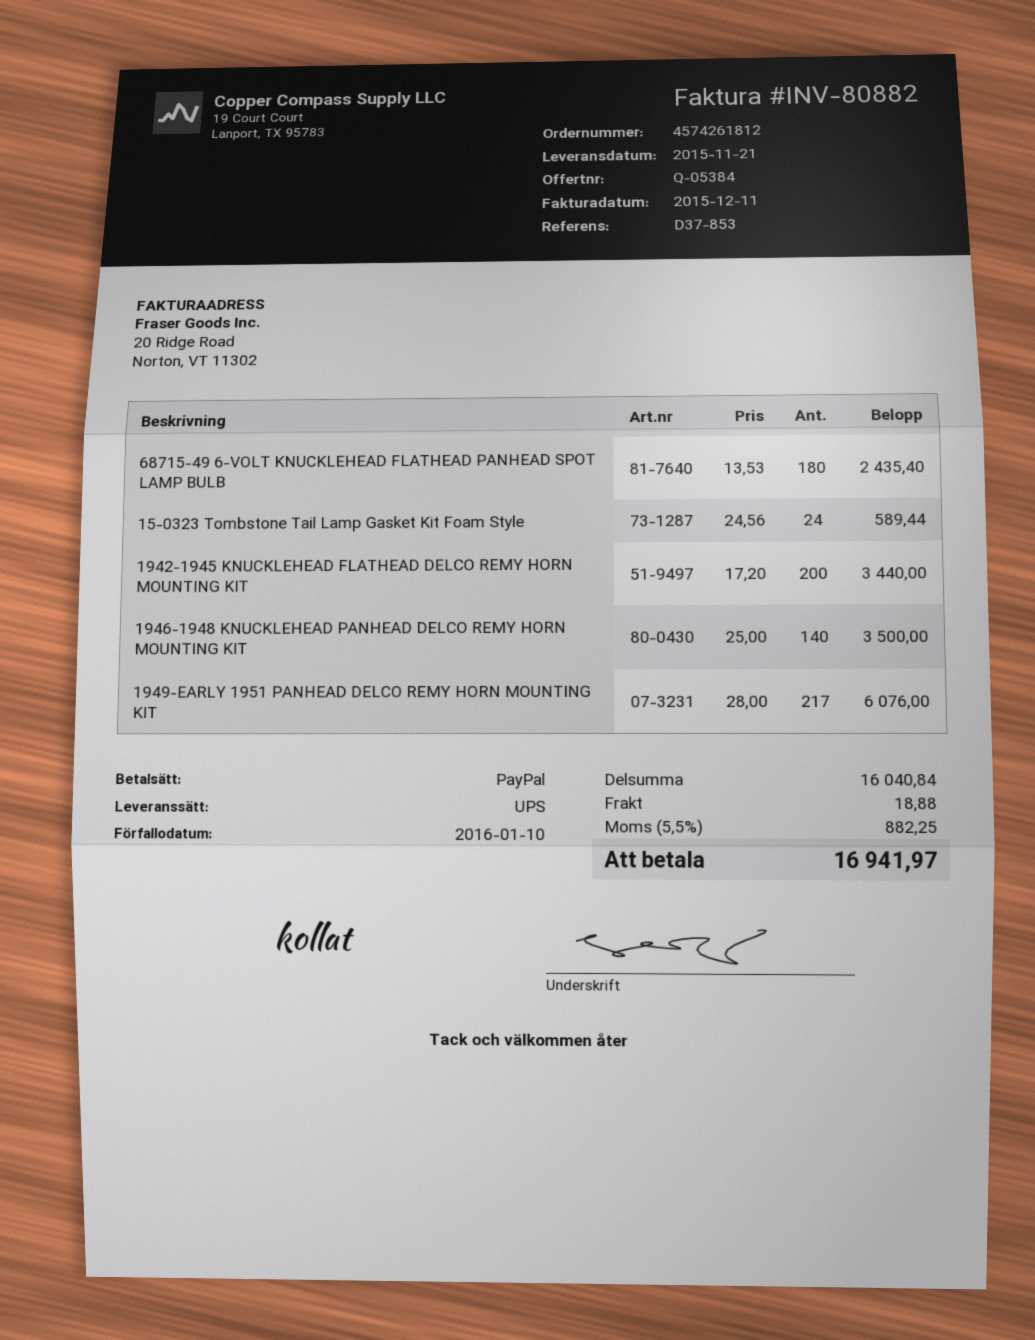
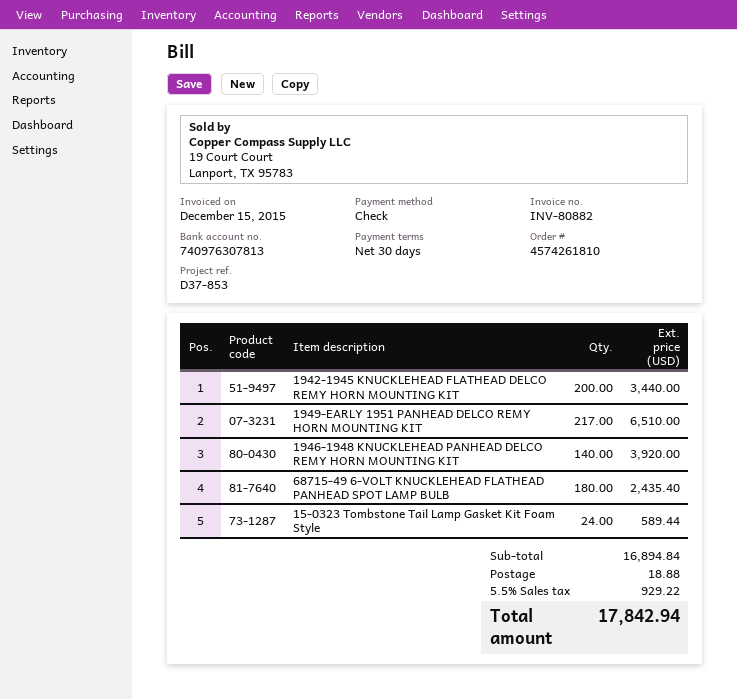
order number: 4574261812 -> 4574261810
invoice date: 2015-12-11 -> 2015-12-15
payment method: PayPal -> cheque
1946-1948 KNUCKLEHEAD PANHEAD DELCO REMY HORN MOUNTING KIT: 140 for 3500.00 -> 140 for 3920.00
1949-EARLY 1951 PANHEAD DELCO REMY HORN MOUNTING KIT: 217 for 6076.00 -> 217 for 6510.00
subtotal: 16040.84 -> 16894.84
tax: 5.5% = 882.25 -> 5.5% = 929.22
total: 16941.97 -> 17842.94

